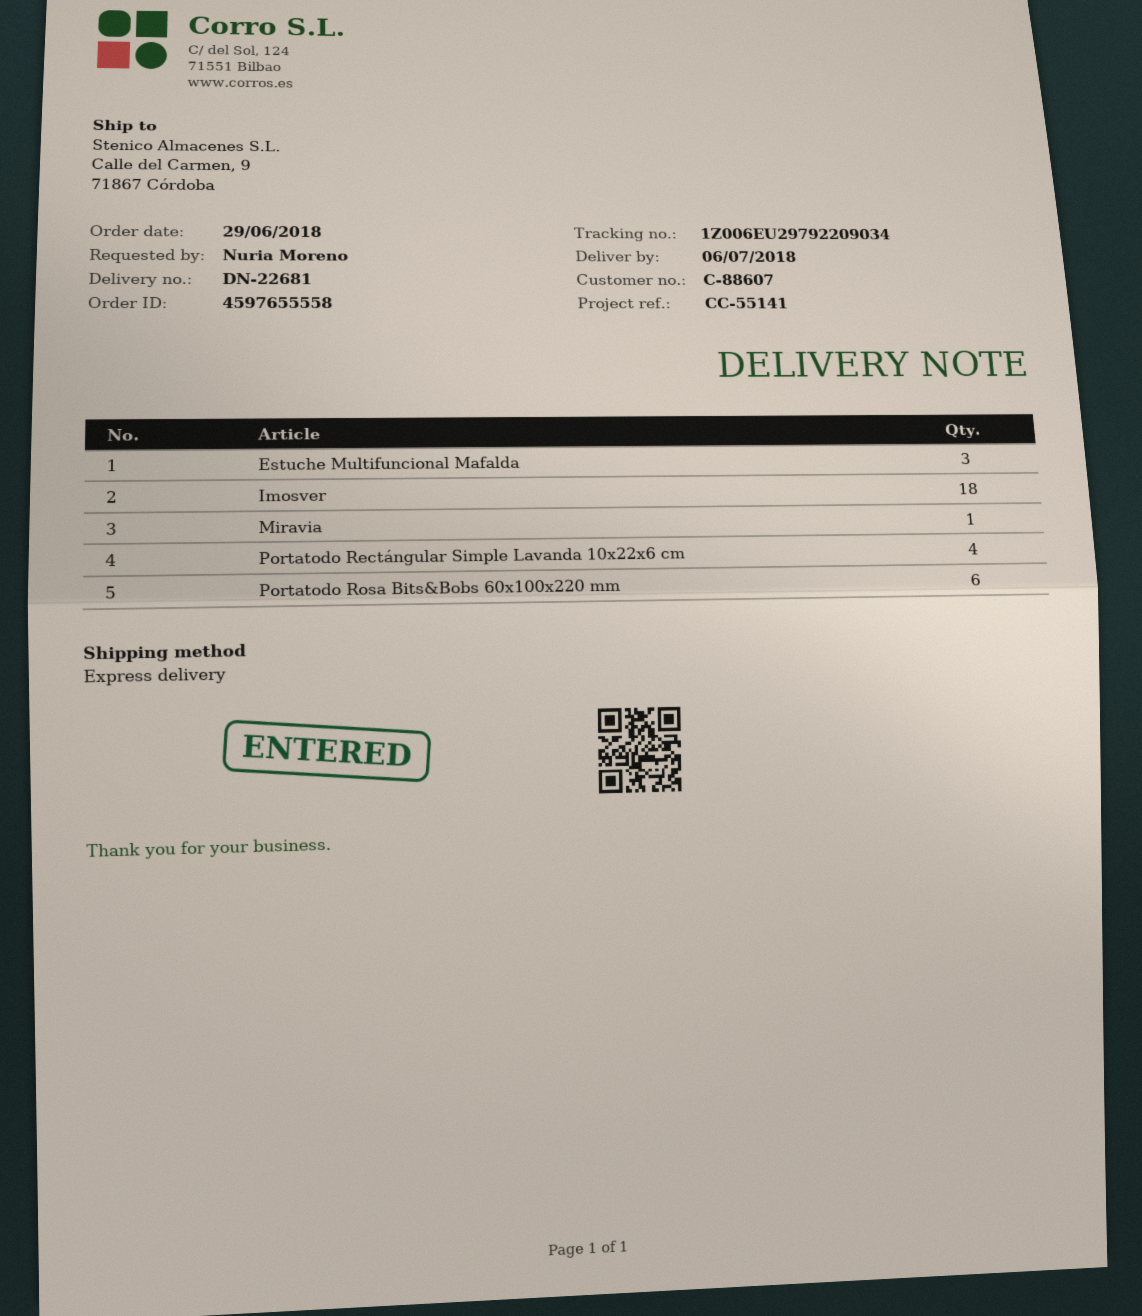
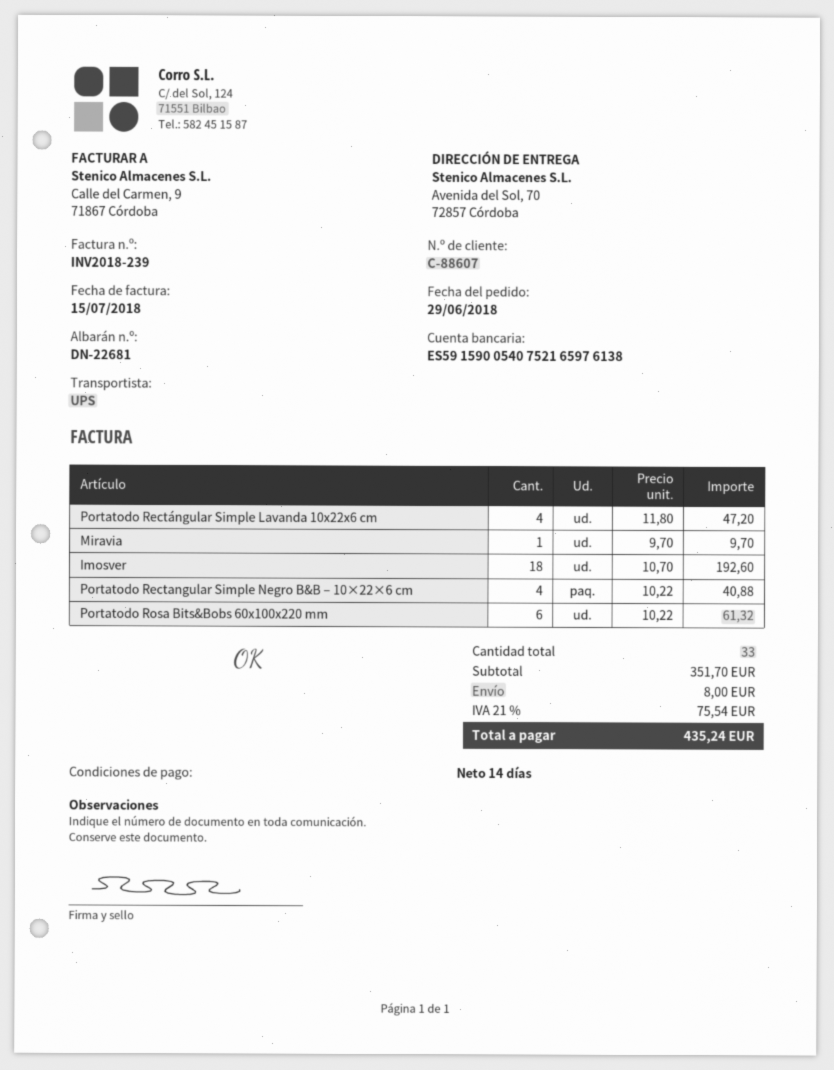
shipping method: express -> UPS
ship to: Calle del Carmen, 9, 71867 Córdoba -> Avenida del Sol, 70, 72857 Córdoba
Estuche Multifuncional Mafalda: 3 -> none
Portatodo Rectangular Simple Negro B&B – 10×22×6 cm: none -> 4

